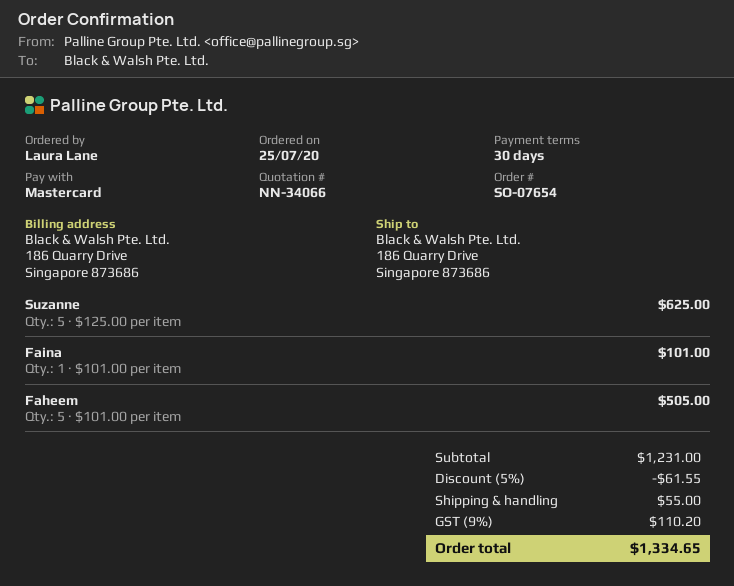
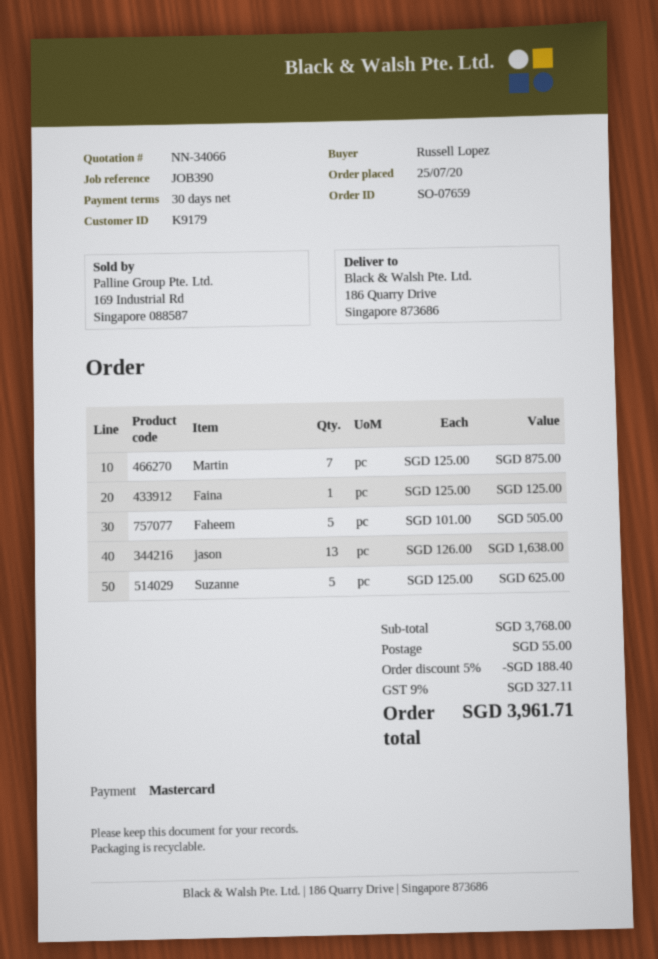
order number: SO-07654 -> SO-07659
ordered by: Laura Lane -> Russell Lopez
Faina: 1 x 101.00 = 101.00 -> 1 x 125.00 = 125.00
Martin: none -> 7 x 125.00 = 875.00
jason: none -> 13 x 126.00 = 1638.00
subtotal: 1231.00 -> 3768.00
discount: 5% = 61.55 -> 5% = 188.40
tax: 9% = 110.20 -> 9% = 327.11
total: 1334.65 -> 3961.71

